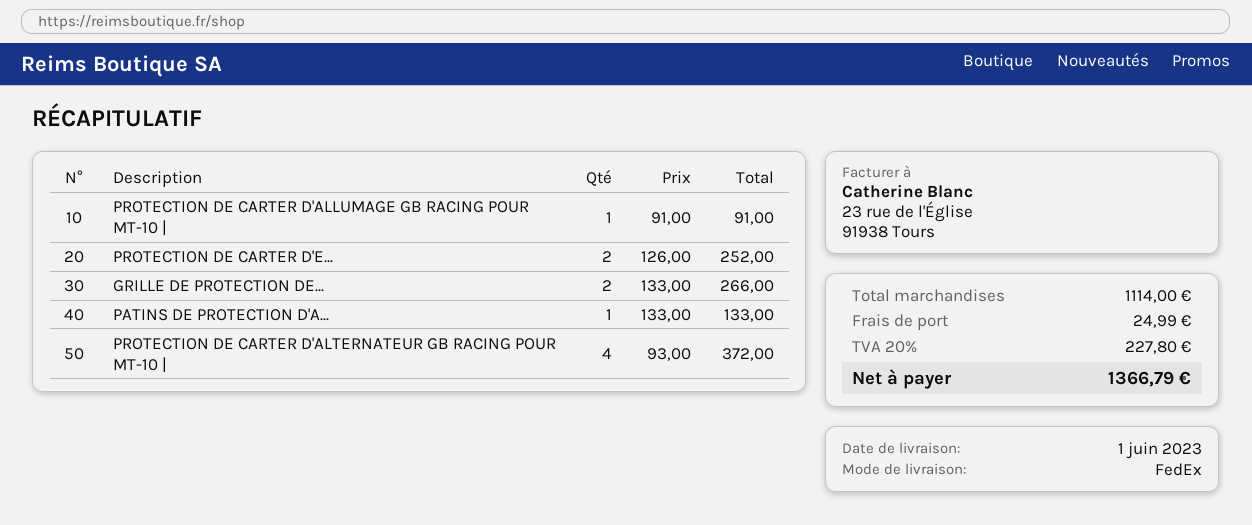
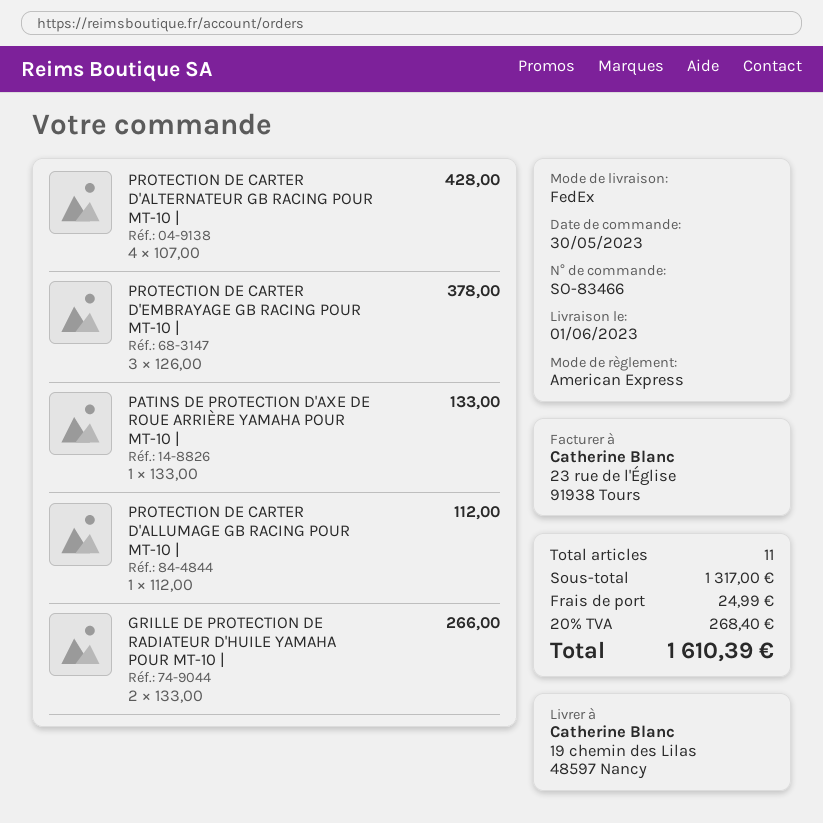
PROTECTION DE CARTER D'ALLUMAGE GB RACING POUR MT-10 |: 1 x 91.00 = 91.00 -> 1 x 112.00 = 112.00
PROTECTION DE CARTER D'E...: 2 x 126.00 = 252.00 -> 3 x 126.00 = 378.00
PROTECTION DE CARTER D'ALTERNATEUR GB RACING POUR MT-10 |: 4 x 93.00 = 372.00 -> 4 x 107.00 = 428.00
subtotal: 1114.00 -> 1317.00
tax: 20% = 227.80 -> 20% = 268.40
total: 1366.79 -> 1610.39

